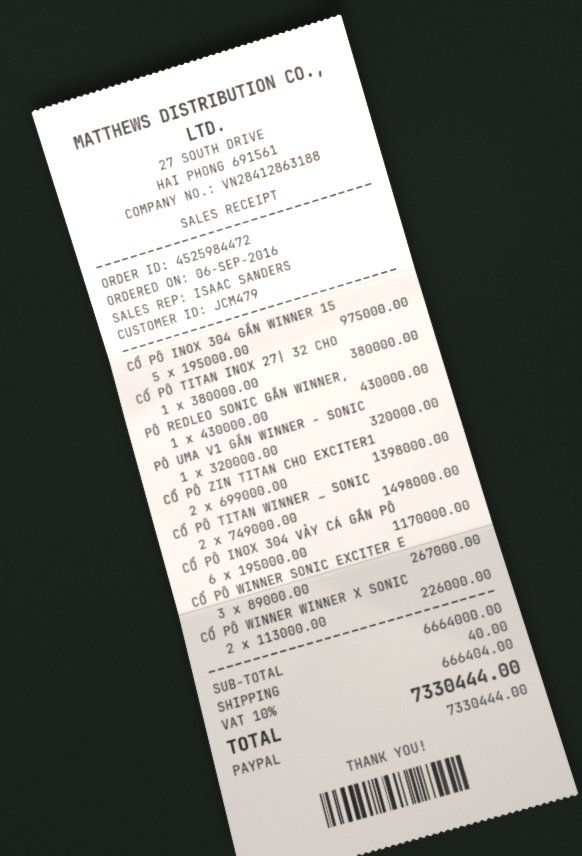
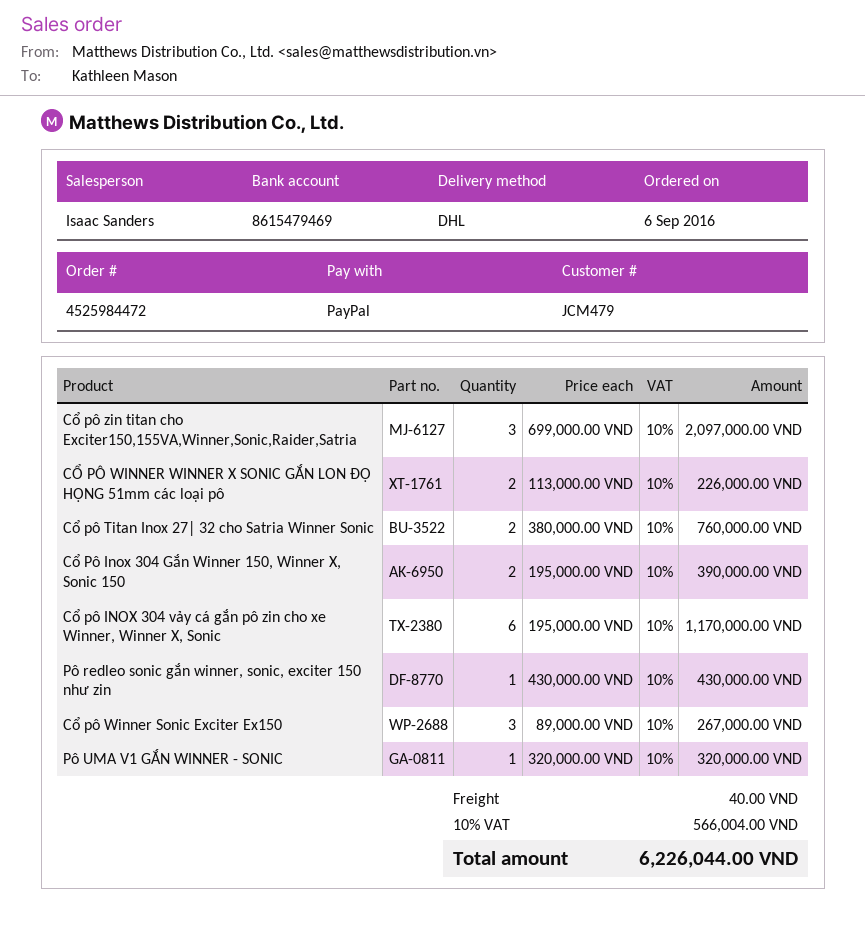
CỔ PÔ INOX 304 GẮN WINNER 15: 5 x 195000.00 = 975000.00 -> 2 x 195000.00 = 390000.00
CỔ PÔ TITAN INOX 27| 32 CHO: 1 x 380000.00 = 380000.00 -> 2 x 380000.00 = 760000.00
CỔ PÔ ZIN TITAN CHO EXCITER1: 2 x 699000.00 = 1398000.00 -> 3 x 699000.00 = 2097000.00
CỔ PÔ TITAN WINNER _ SONIC: 2 x 749000.00 = 1498000.00 -> none
tax: 10% = 666404.00 -> 10% = 566004.00
total: 7330444.00 -> 6226044.00

